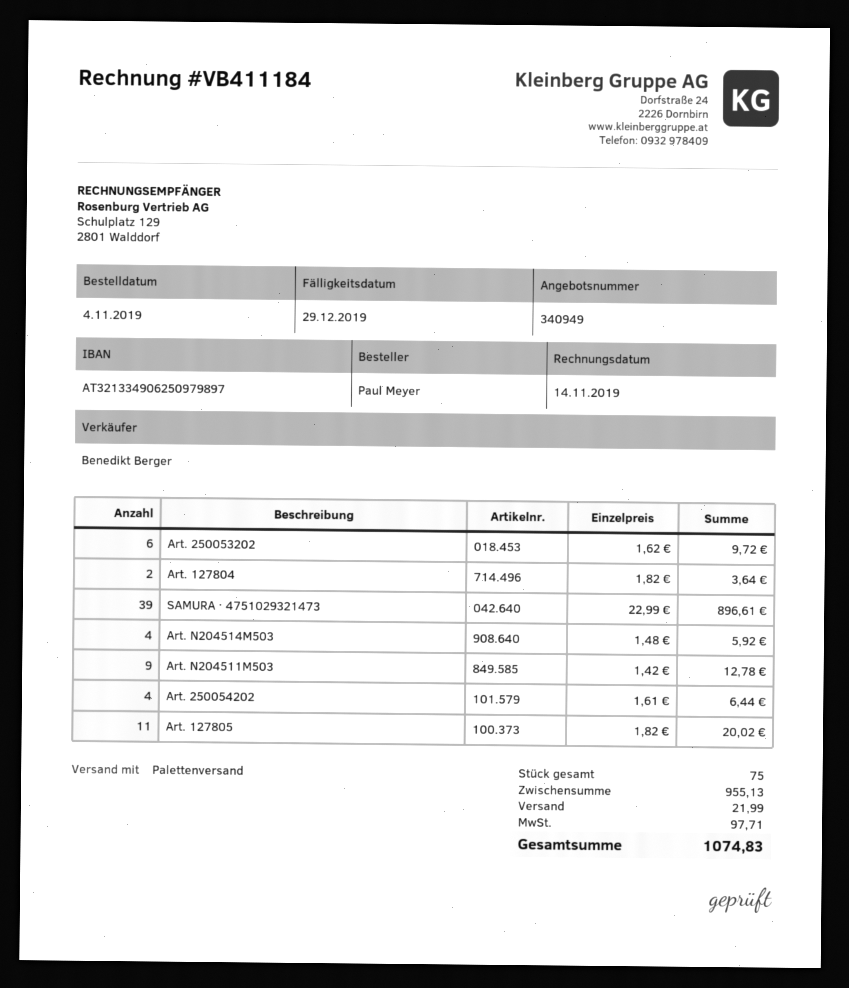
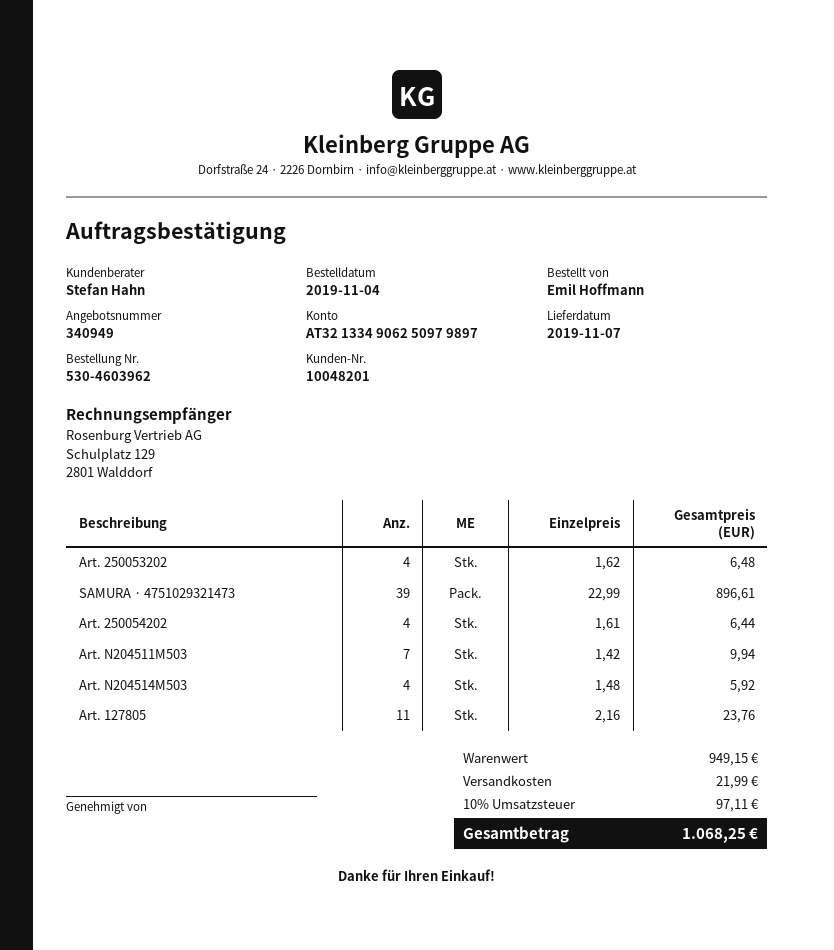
ordered by: Paul Meyer -> Emil Hoffmann
sales rep: Benedikt Berger -> Stefan Hahn
Art. 250053202: 6 x 1.62 = 9.72 -> 4 x 1.62 = 6.48
Art. 127804: 2 x 1.82 = 3.64 -> none
Art. N204511M503: 9 x 1.42 = 12.78 -> 7 x 1.42 = 9.94
Art. 127805: 11 x 1.82 = 20.02 -> 11 x 2.16 = 23.76
subtotal: 955.13 -> 949.15
tax: 97.71 -> 97.11
total: 1074.83 -> 1068.25

